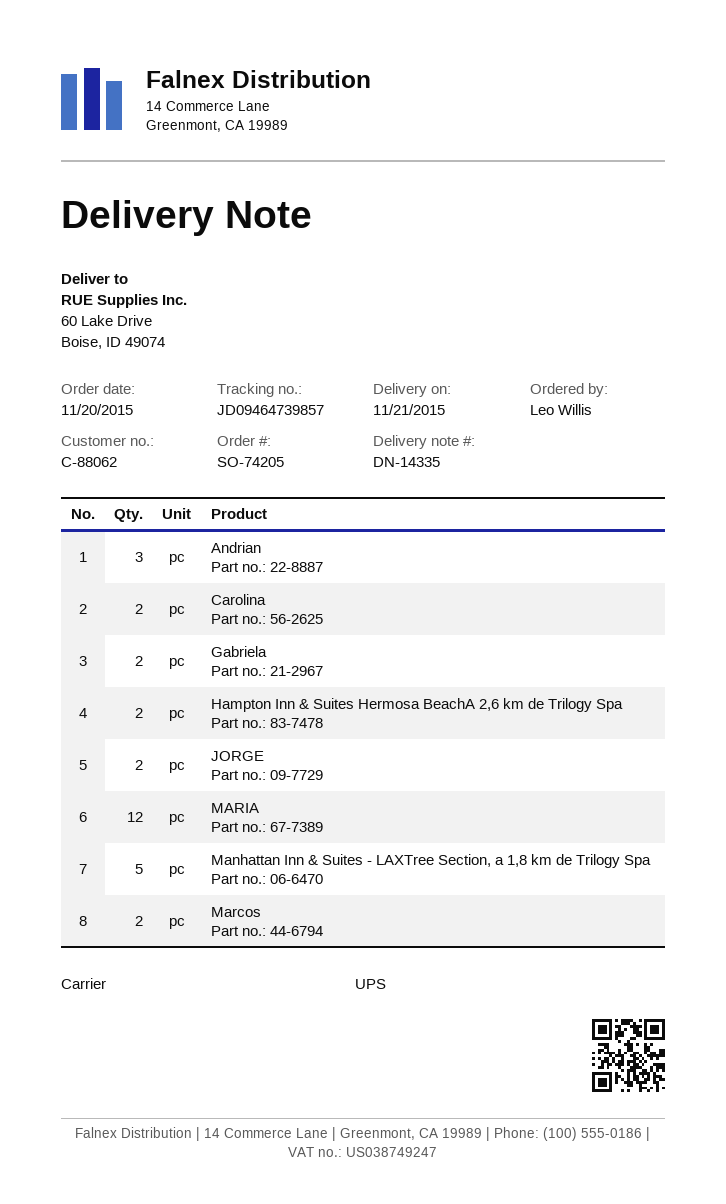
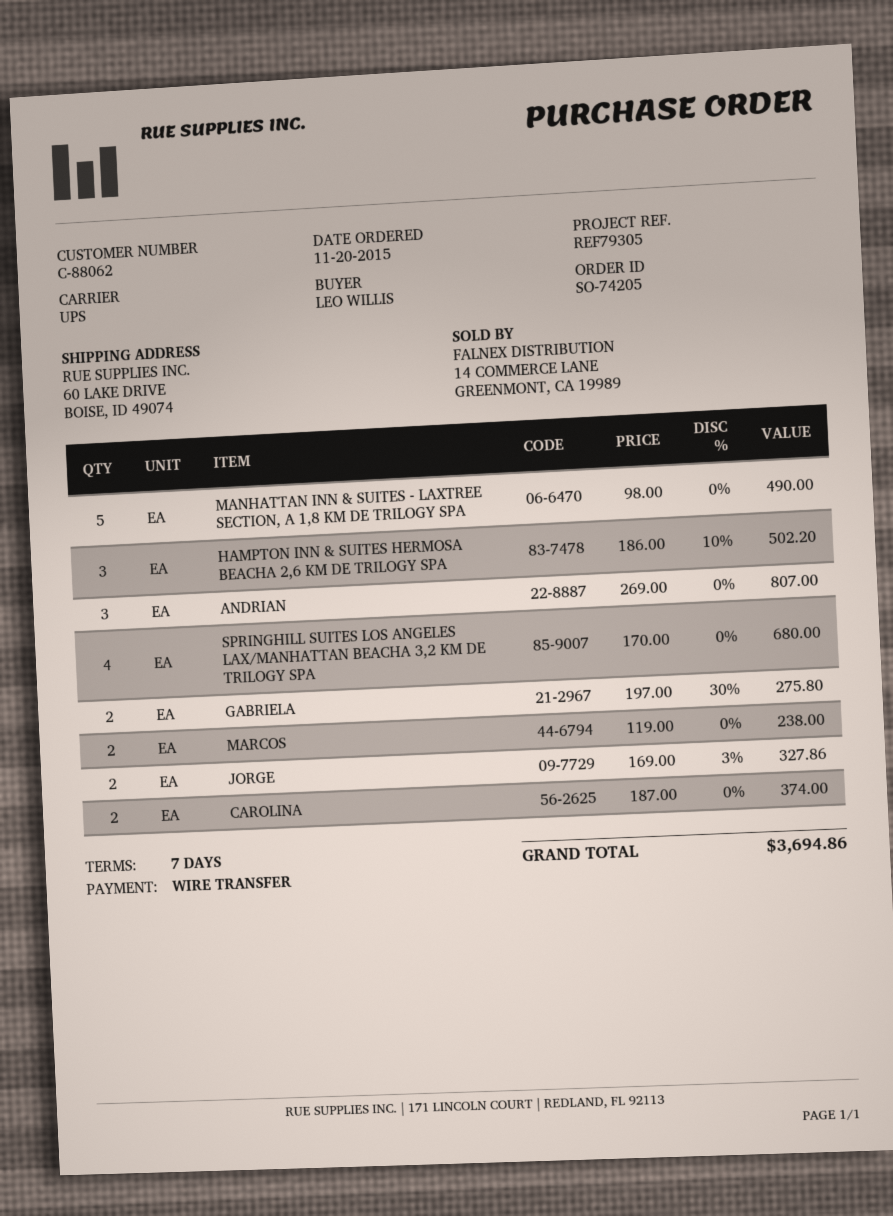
Hampton Inn & Suites Hermosa BeachA 2,6 km de Trilogy Spa: 2 -> 3
MARIA: 12 -> none
SPRINGHILL SUITES LOS ANGELES LAX/MANHATTAN BEACHA 3,2 KM DE TRILOGY SPA: none -> 4

